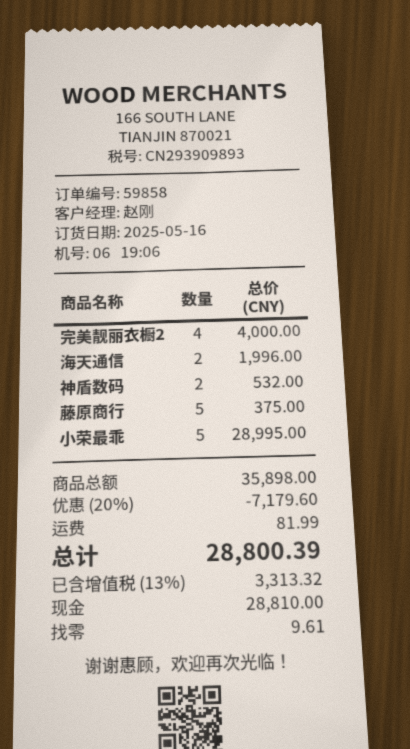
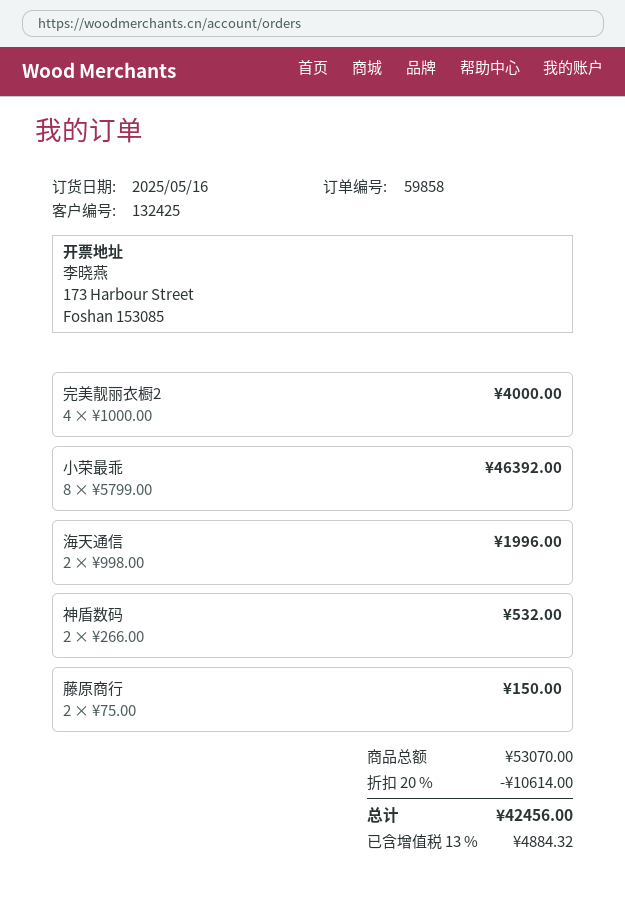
藤原商行: 5 for 375.00 -> 2 for 150.00
小荣最乖: 5 for 28995.00 -> 8 for 46392.00
subtotal: 35898.00 -> 53070.00
discount: 20% = 7179.60 -> 20% = 10614.00
shipping: 81.99 -> none
tax: 13% = 3313.32 -> 13% = 4884.32
total: 28800.39 -> 42456.00

